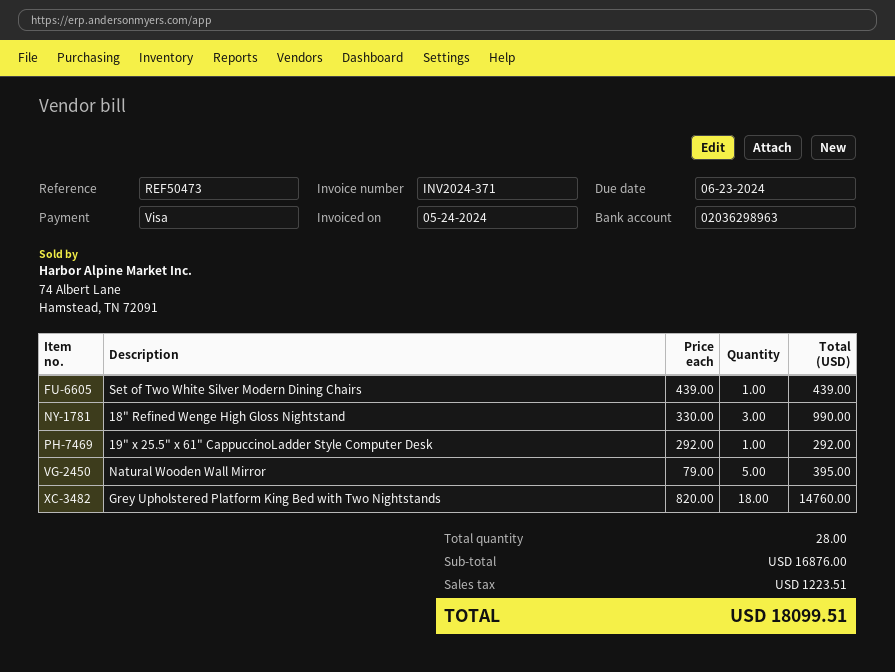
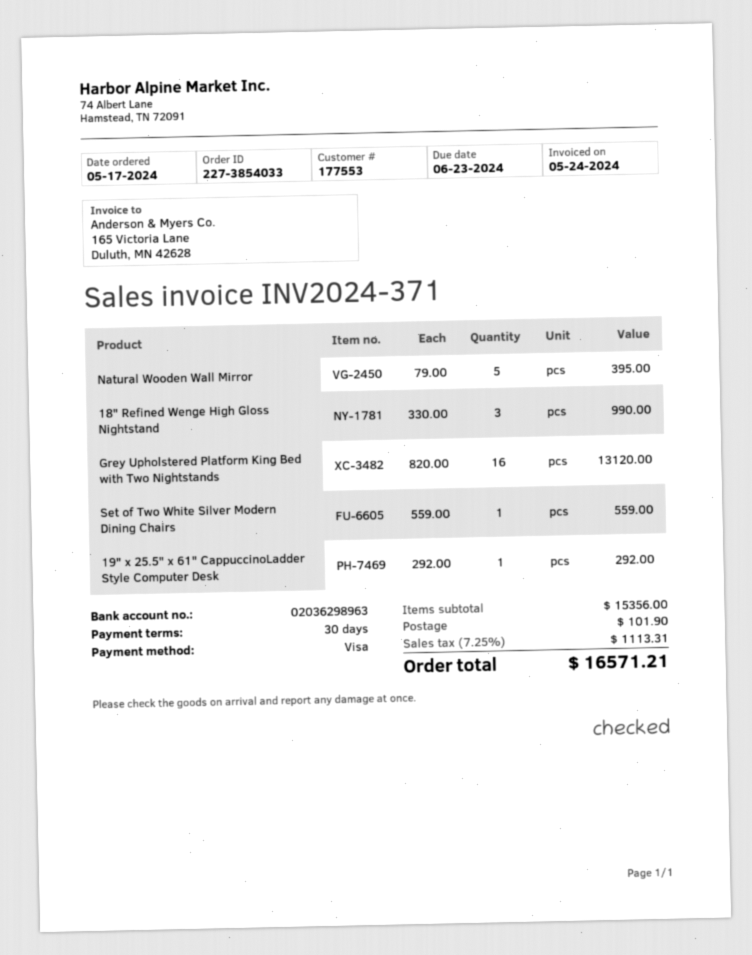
Set of Two White Silver Modern Dining Chairs: 1 x 439.00 = 439.00 -> 1 x 559.00 = 559.00
Grey Upholstered Platform King Bed with Two Nightstands: 18 x 820.00 = 14760.00 -> 16 x 820.00 = 13120.00
subtotal: 16876.00 -> 15356.00
shipping: none -> 101.90
tax: 1223.51 -> 1113.31
total: 18099.51 -> 16571.21

